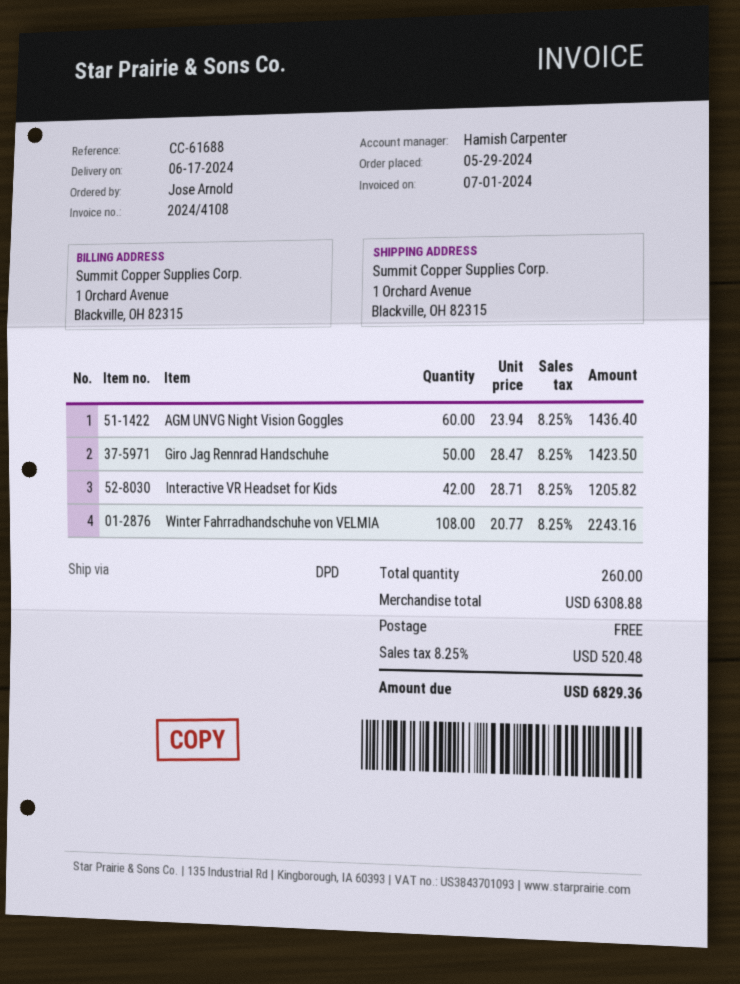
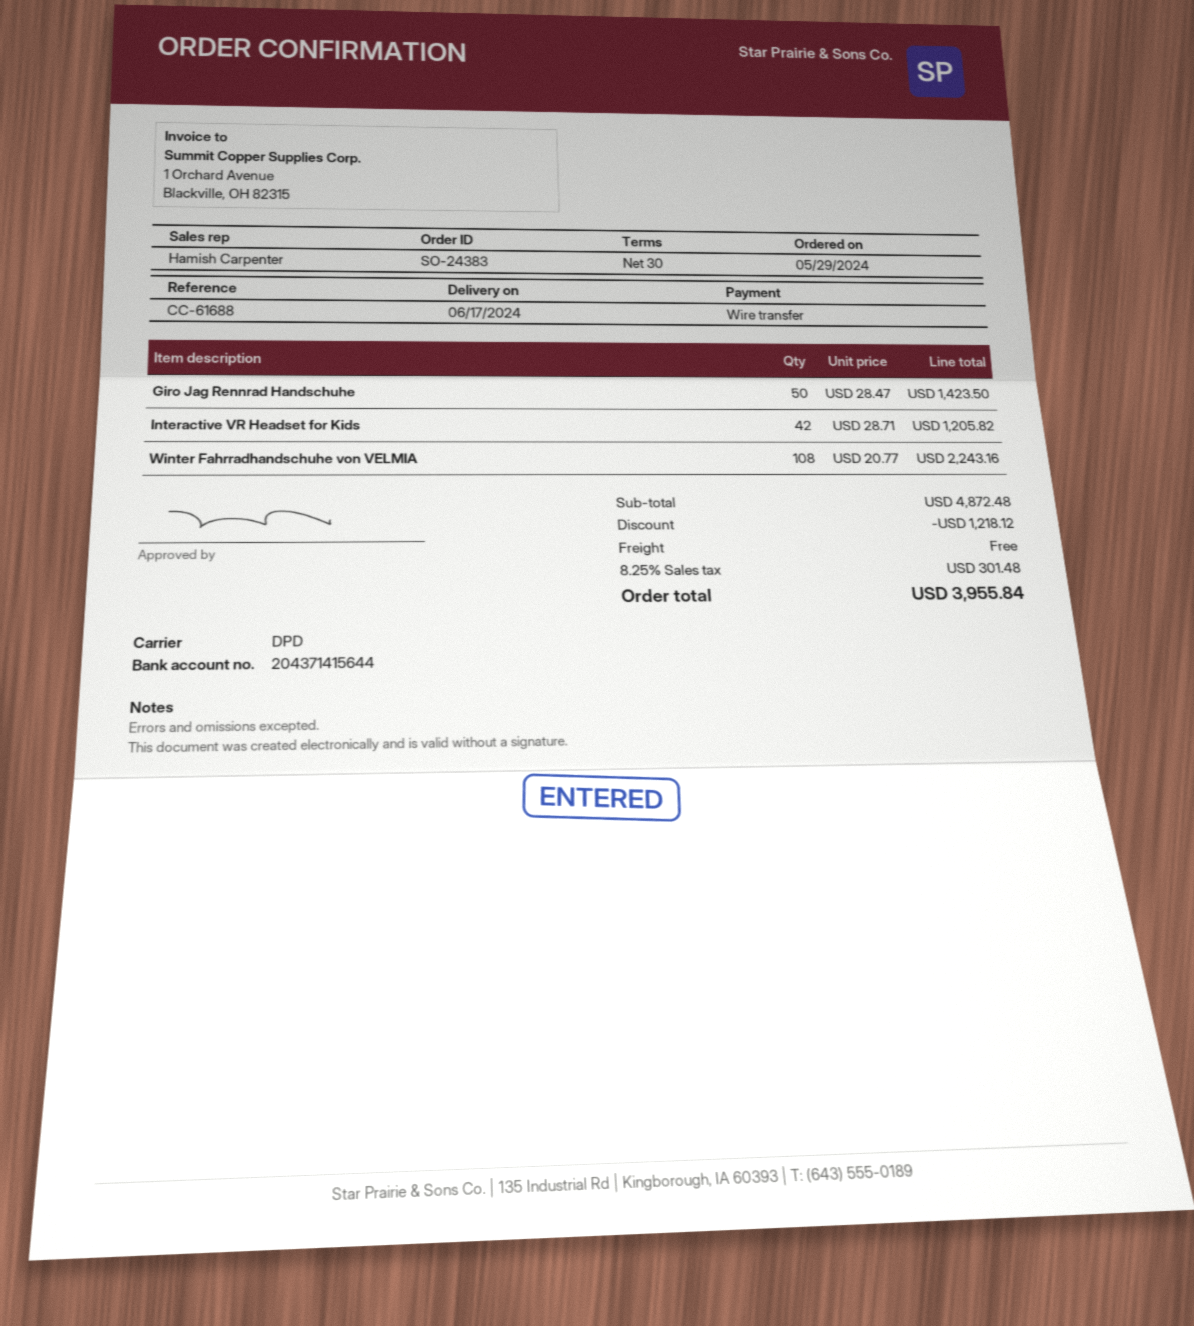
AGM UNVG Night Vision Goggles: 60 x 23.94 = 1436.40 -> none
subtotal: 6308.88 -> 4872.48
discount: none -> 1218.12
tax: 8.25% = 520.48 -> 8.25% = 301.48
total: 6829.36 -> 3955.84

